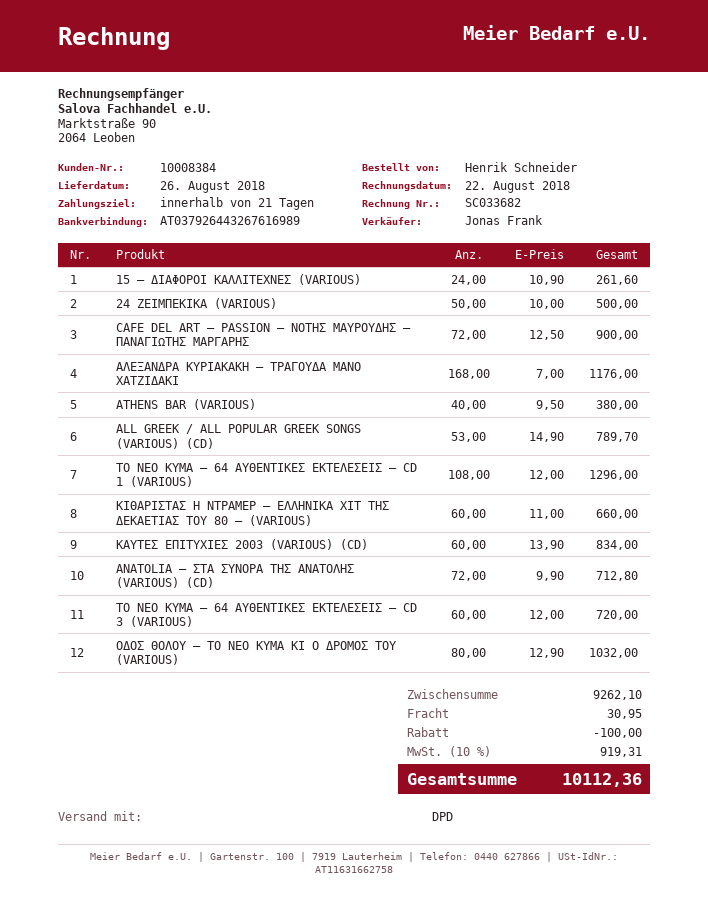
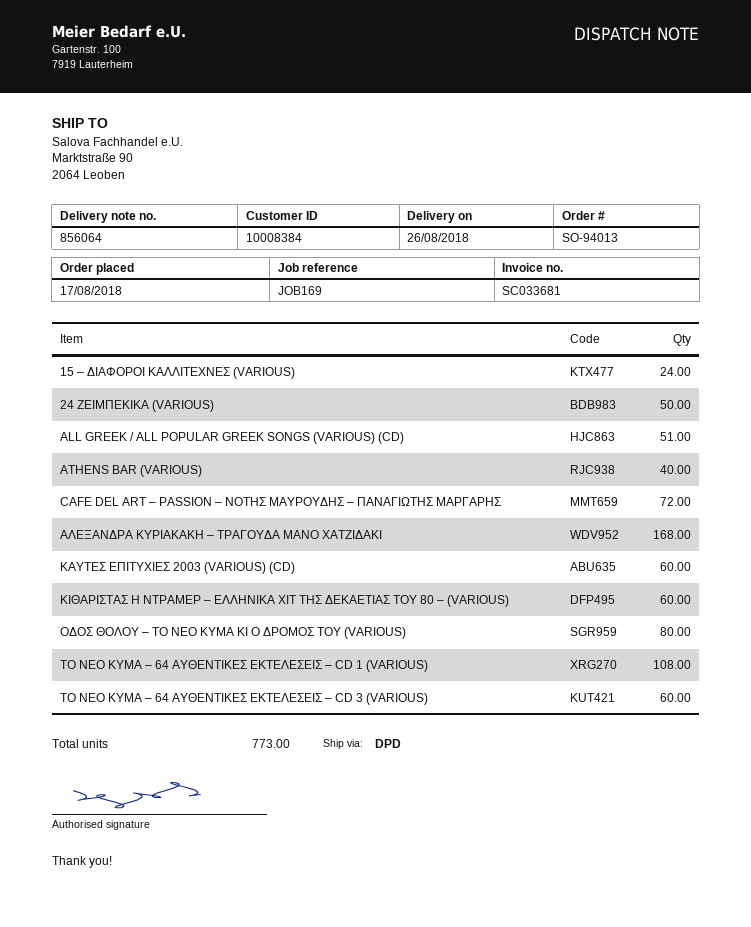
invoice number: SC033682 -> SC033681
ALL GREEK / ALL POPULAR GREEK SONGS (VARIOUS) (CD): 53 -> 51
ANATOLIA – ΣΤΑ ΣΥΝΟΡΑ ΤΗΣ ΑΝΑΤΟΛΗΣ (VARIOUS) (CD): 72 -> none

